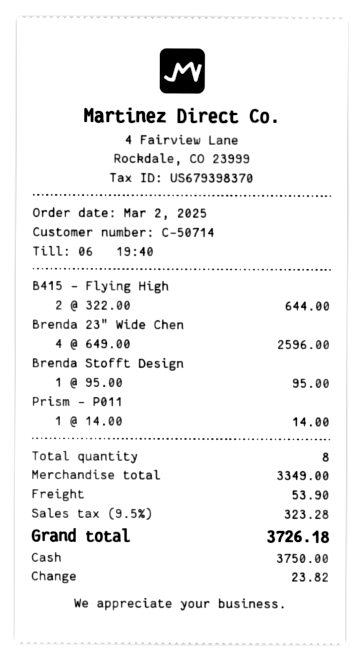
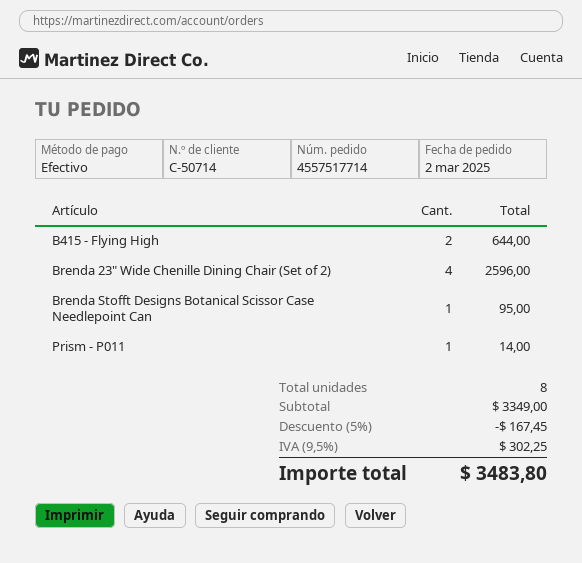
discount: none -> 5% = 167.45
shipping: 53.90 -> none
tax: 9.5% = 323.28 -> 9.5% = 302.25
total: 3726.18 -> 3483.80

